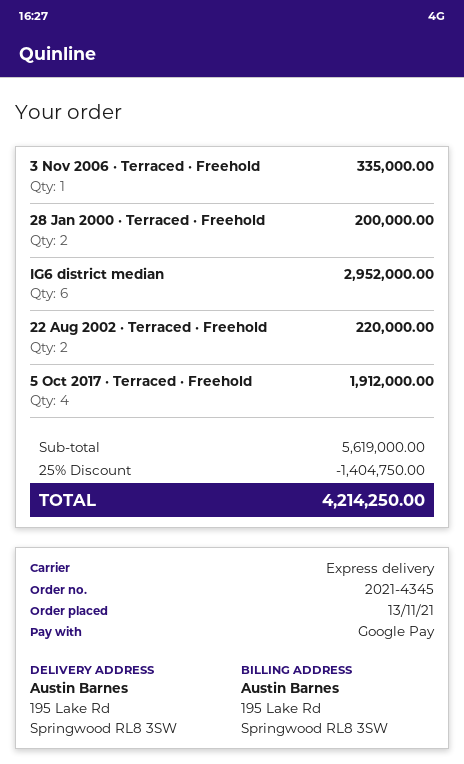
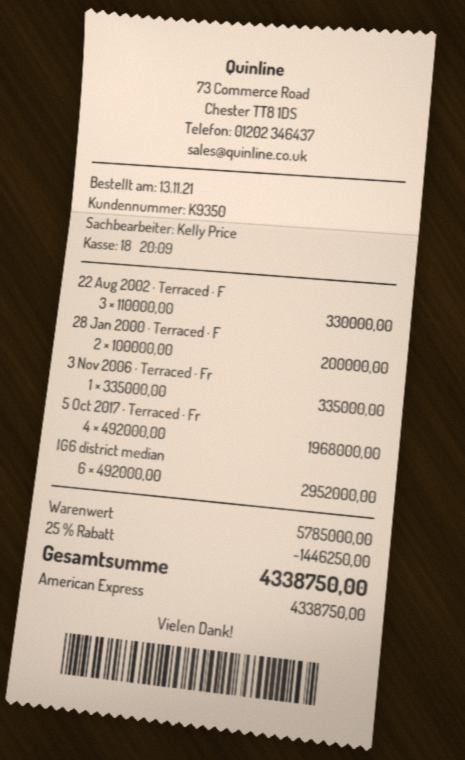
payment method: Google Pay -> American Express
22 Aug 2002 · Terraced · Freehold: 2 for 220000.00 -> 3 for 330000.00
5 Oct 2017 · Terraced · Freehold: 4 for 1912000.00 -> 4 for 1968000.00
subtotal: 5619000.00 -> 5785000.00
discount: 25% = 1404750.00 -> 25% = 1446250.00
total: 4214250.00 -> 4338750.00

